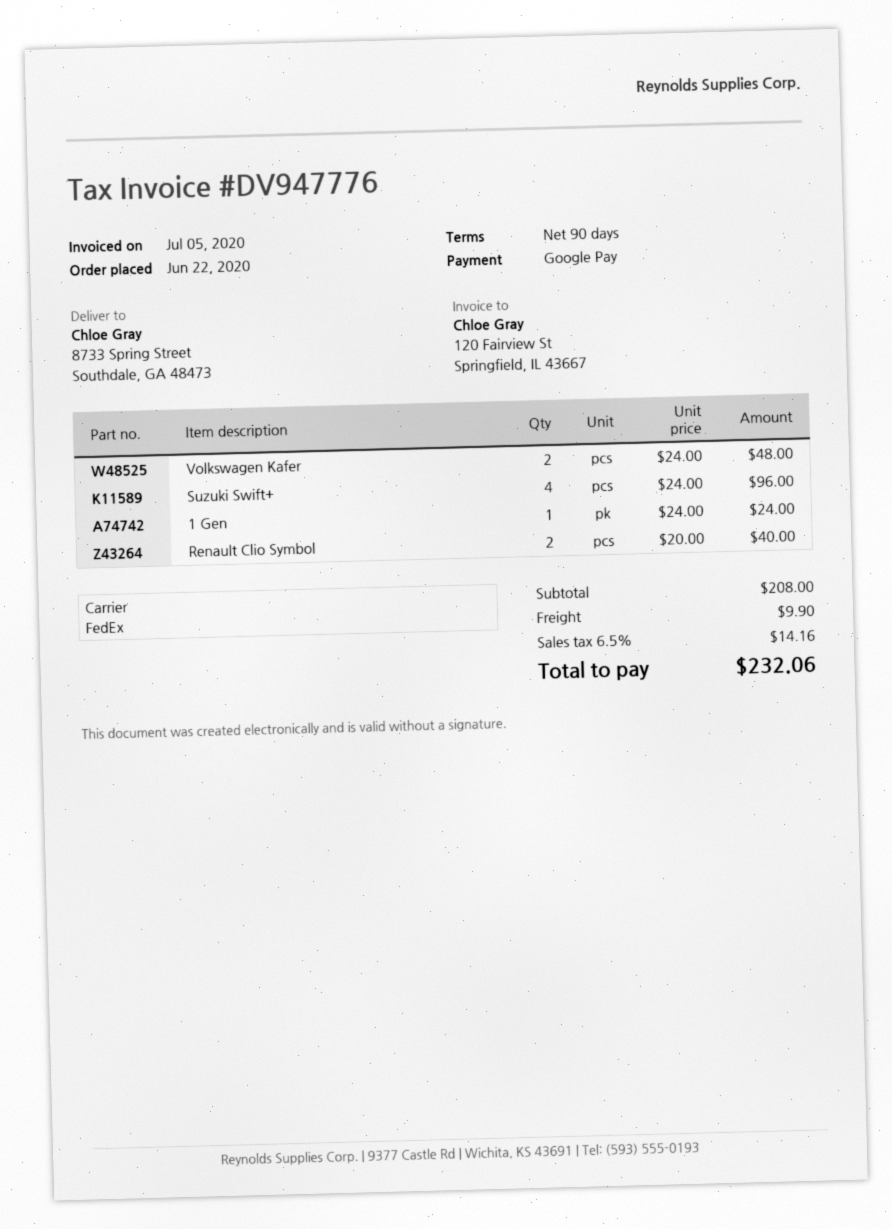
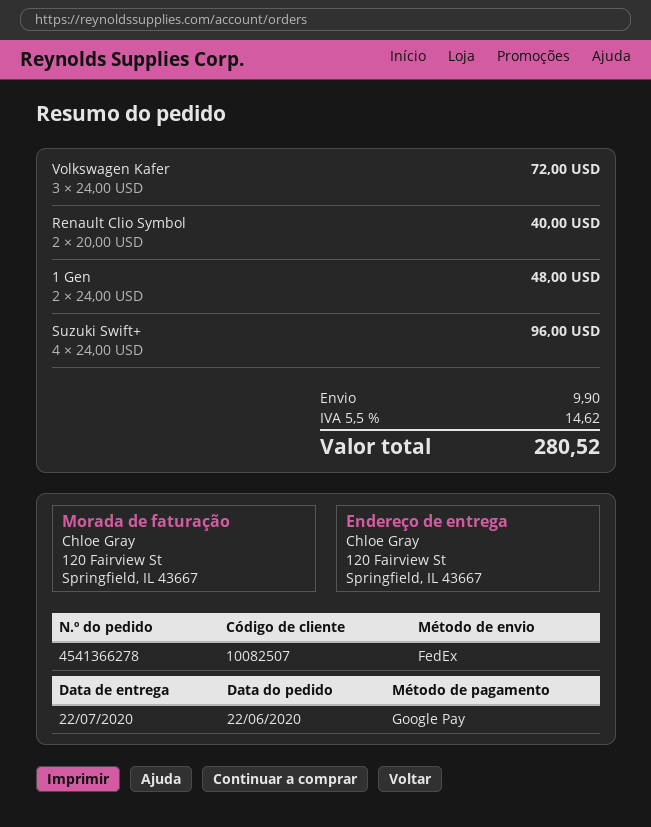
ship to: 8733 Spring Street, Southdale, GA 48473 -> 120 Fairview St, Springfield, IL 43667
Volkswagen Kafer: 2 x 24.00 = 48.00 -> 3 x 24.00 = 72.00
1 Gen: 1 x 24.00 = 24.00 -> 2 x 24.00 = 48.00
tax: 6.5% = 14.16 -> 5.5% = 14.62
total: 232.06 -> 280.52

